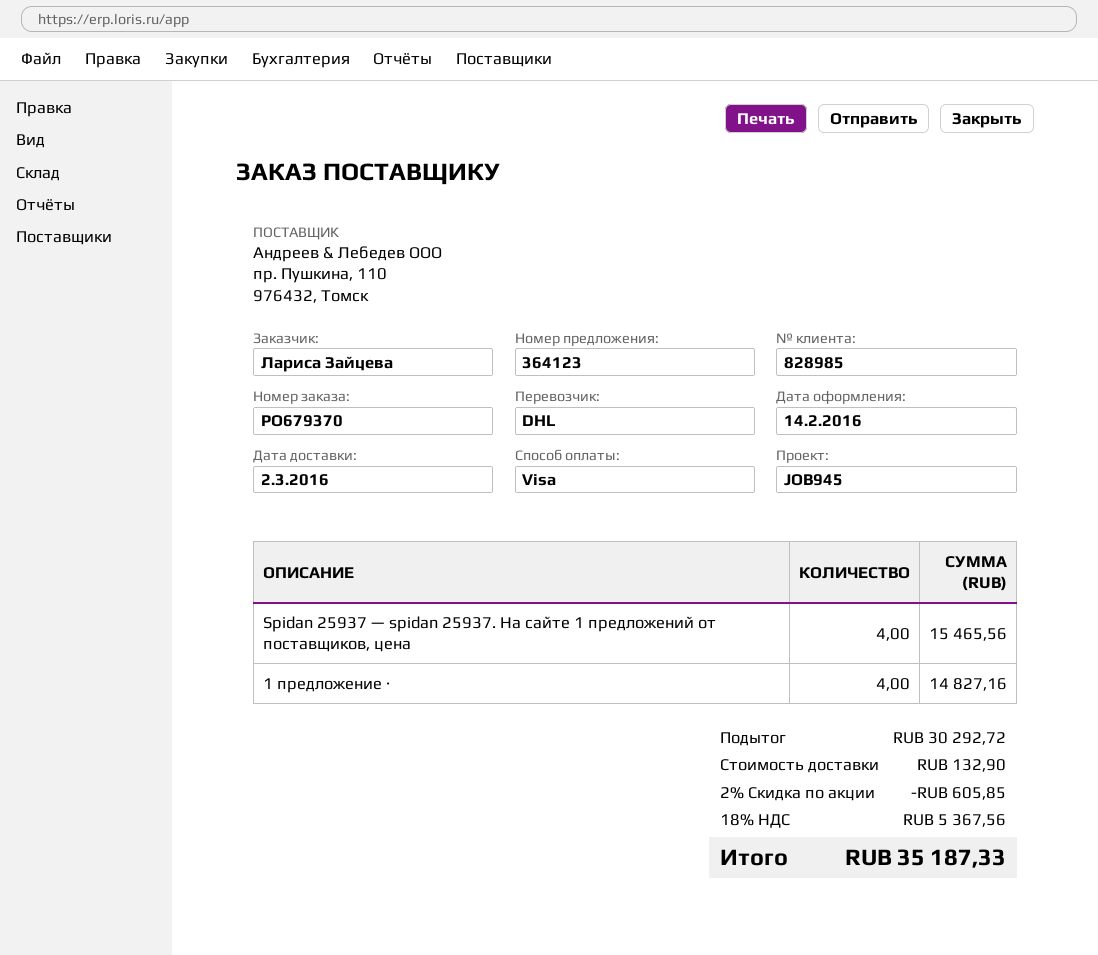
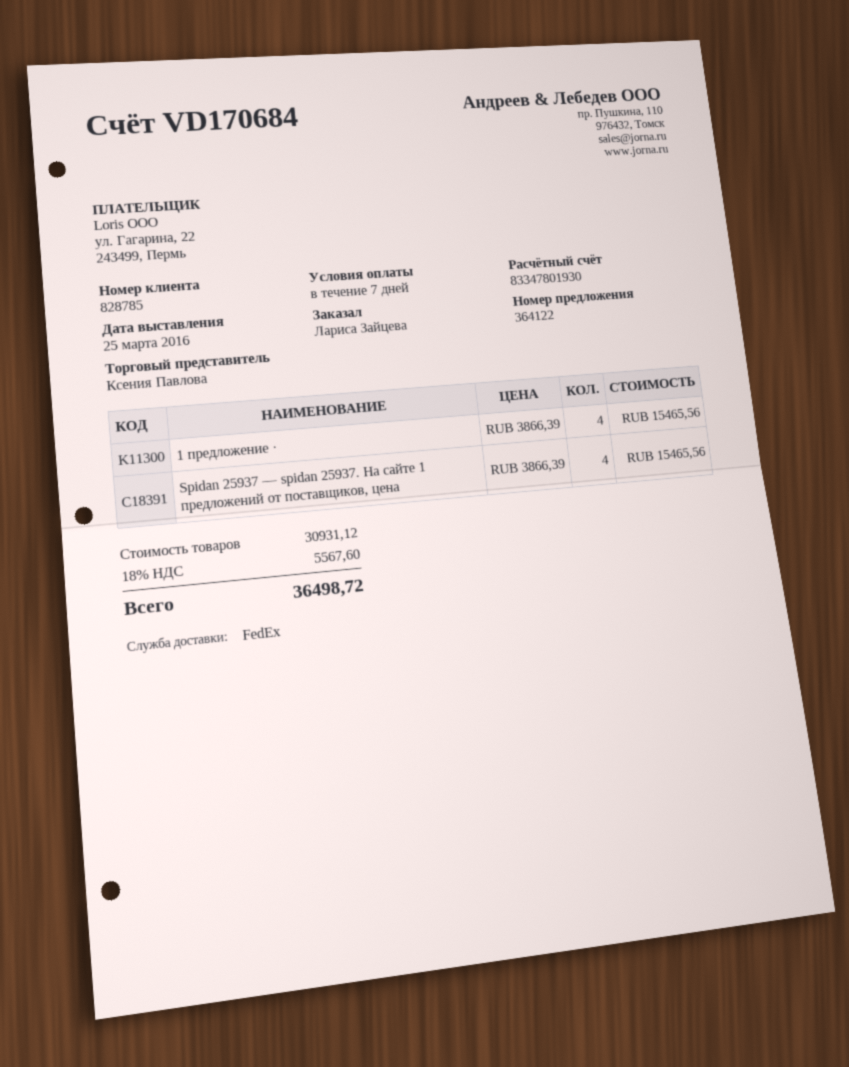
quote number: 364123 -> 364122
customer number: 828985 -> 828785
shipping method: DHL -> FedEx
1 предложение ·: 4 for 14827.16 -> 4 for 15465.56
subtotal: 30292.72 -> 30931.12
discount: 2% = 605.85 -> none
shipping: 132.90 -> none
tax: 18% = 5367.56 -> 18% = 5567.60
total: 35187.33 -> 36498.72

